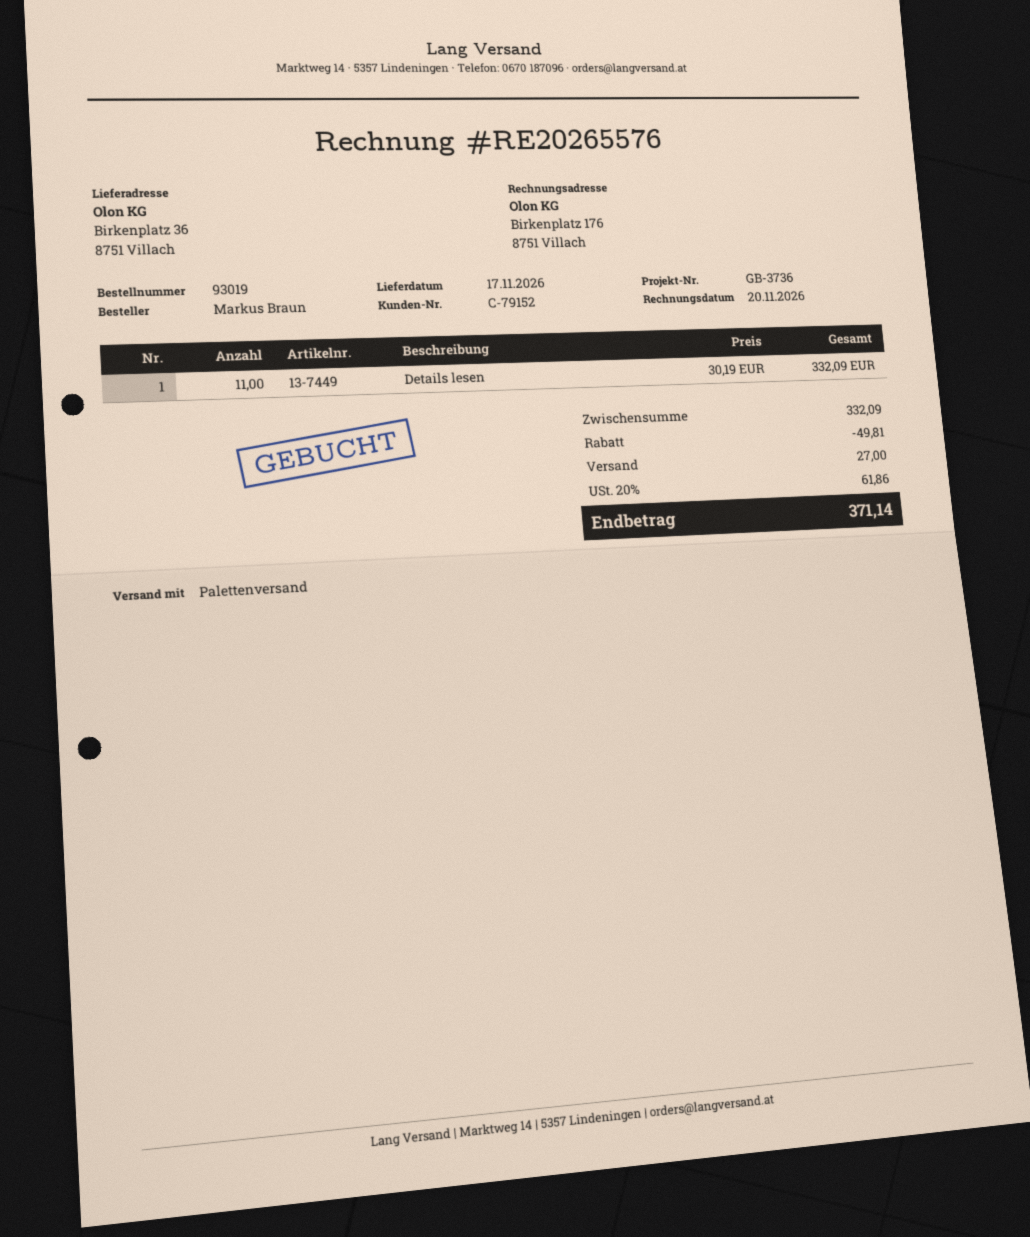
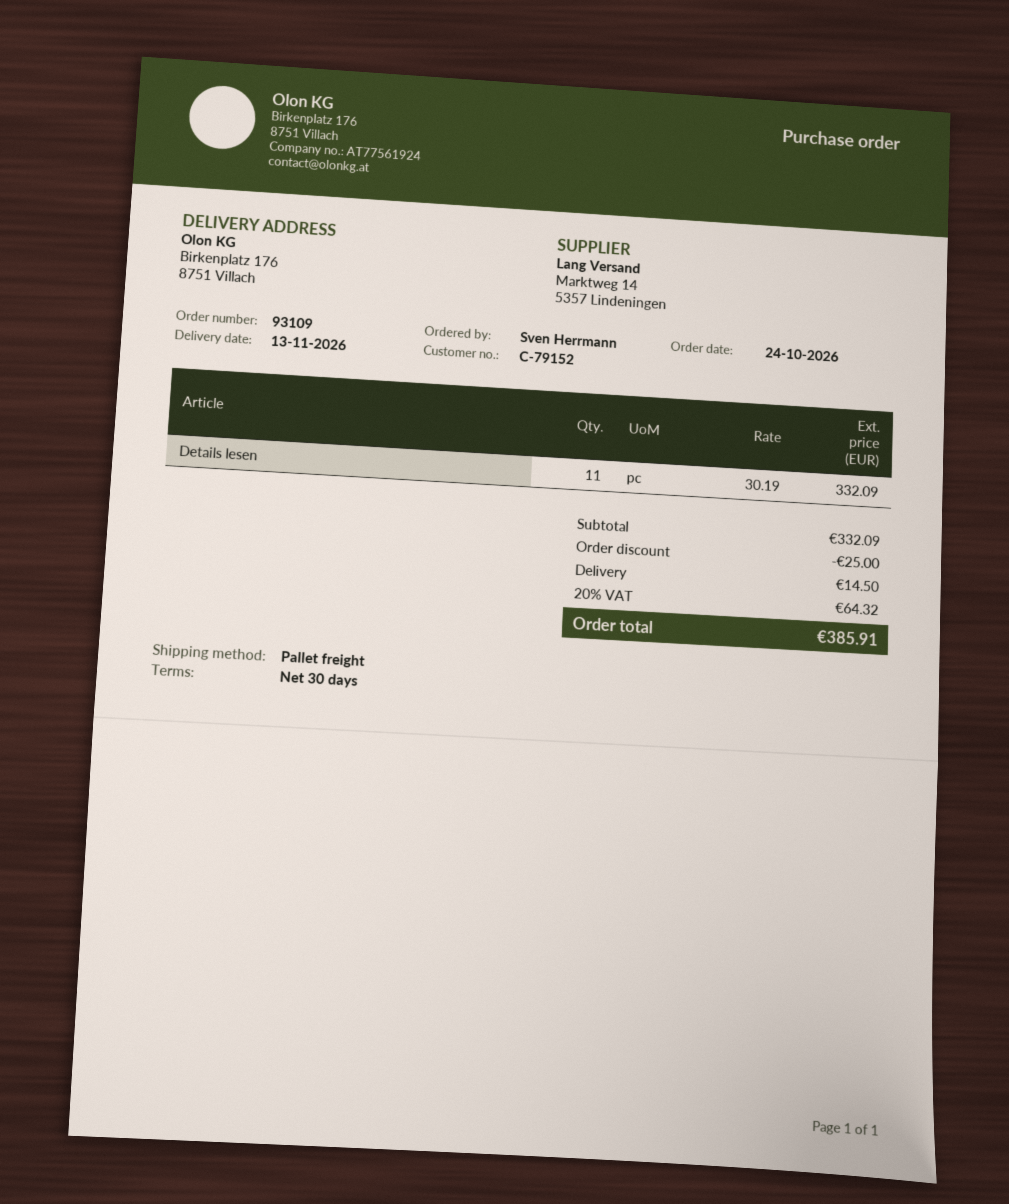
order number: 93019 -> 93109
delivery date: 2026-11-17 -> 2026-11-13
ordered by: Markus Braun -> Sven Herrmann
ship to: Birkenplatz 36, 8751 Villach -> Birkenplatz 176, 8751 Villach
discount: 49.81 -> 25.00
shipping: 27.00 -> 14.50
tax: 20% = 61.86 -> 20% = 64.32
total: 371.14 -> 385.91

